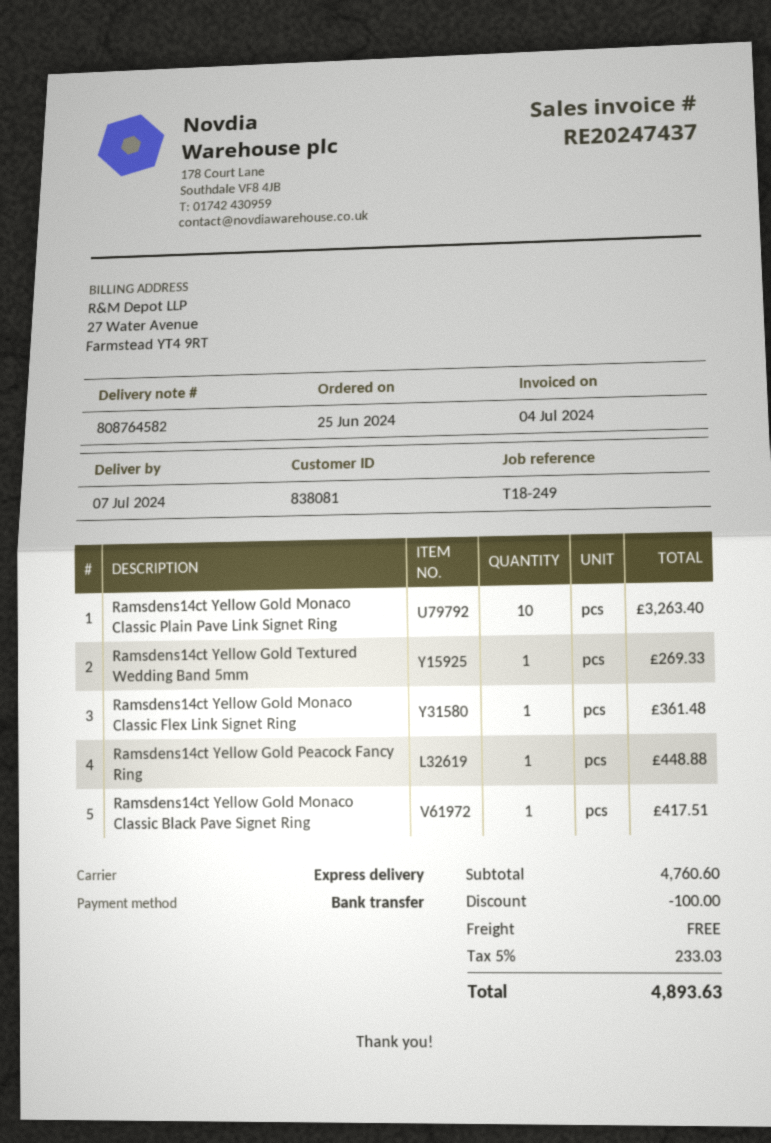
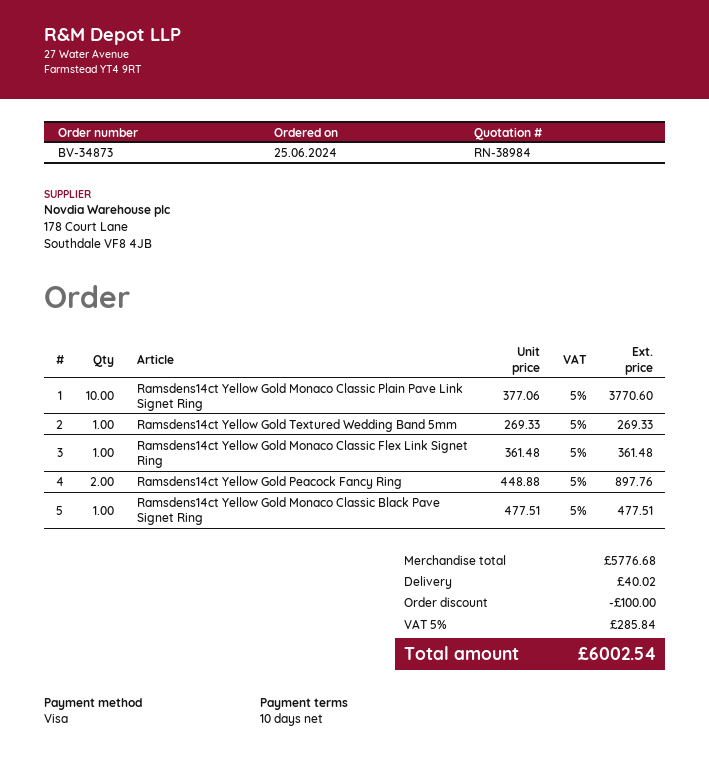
payment method: bank transfer -> Visa
Ramsdens14ct Yellow Gold Monaco Classic Plain Pave Link Signet Ring: 10 for 3263.40 -> 10 for 3770.60
Ramsdens14ct Yellow Gold Peacock Fancy Ring: 1 for 448.88 -> 2 for 897.76
Ramsdens14ct Yellow Gold Monaco Classic Black Pave Signet Ring: 1 for 417.51 -> 1 for 477.51
subtotal: 4760.60 -> 5776.68
shipping: 0.00 -> 40.02
tax: 5% = 233.03 -> 5% = 285.84
total: 4893.63 -> 6002.54

